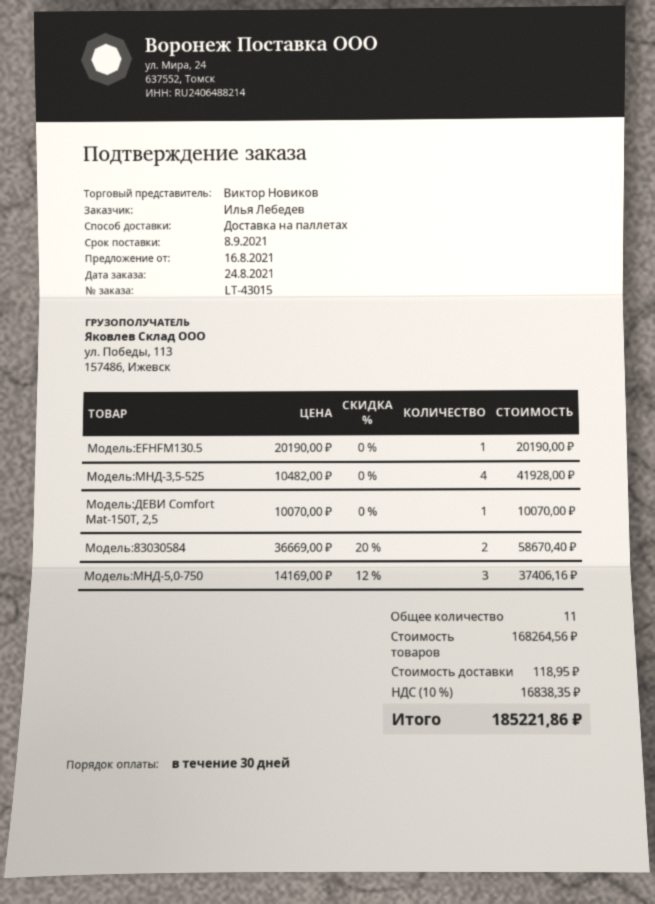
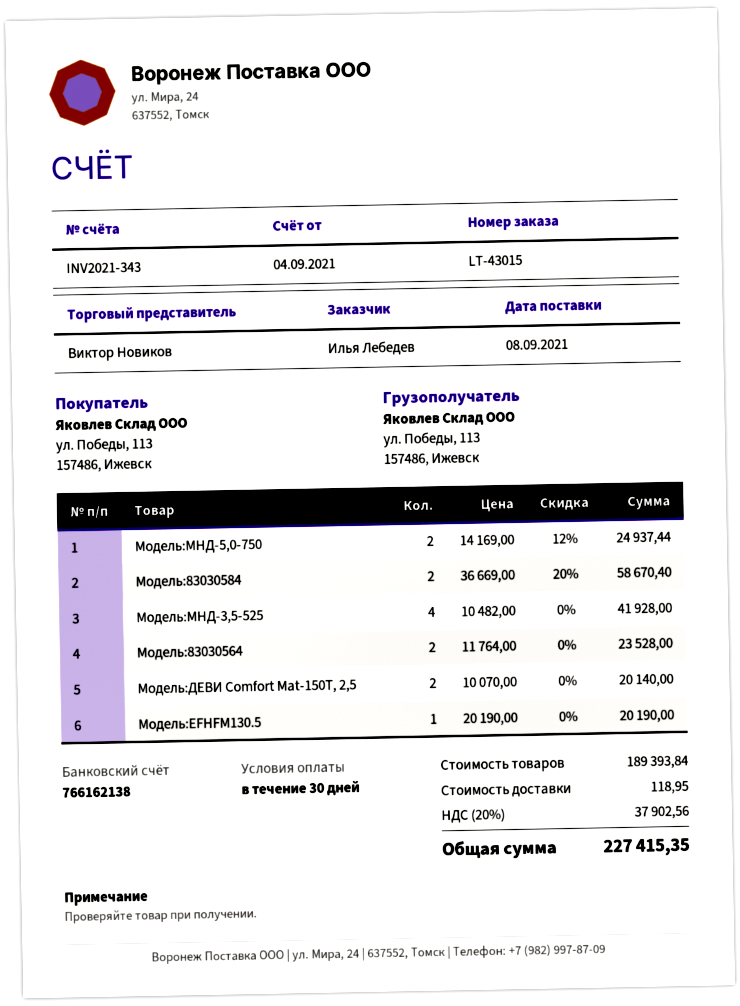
Модель:ДЕВИ Comfort Mat-150T, 2,5: 1 x 10070.00 = 10070.00 -> 2 x 10070.00 = 20140.00
Модель:МНД-5,0-750: 3 x 14169.00 - 12% = 37406.16 -> 2 x 14169.00 - 12% = 24937.44
Модель:83030564: none -> 2 x 11764.00 = 23528.00
subtotal: 168264.56 -> 189393.84
tax: 10% = 16838.35 -> 20% = 37902.56
total: 185221.86 -> 227415.35

